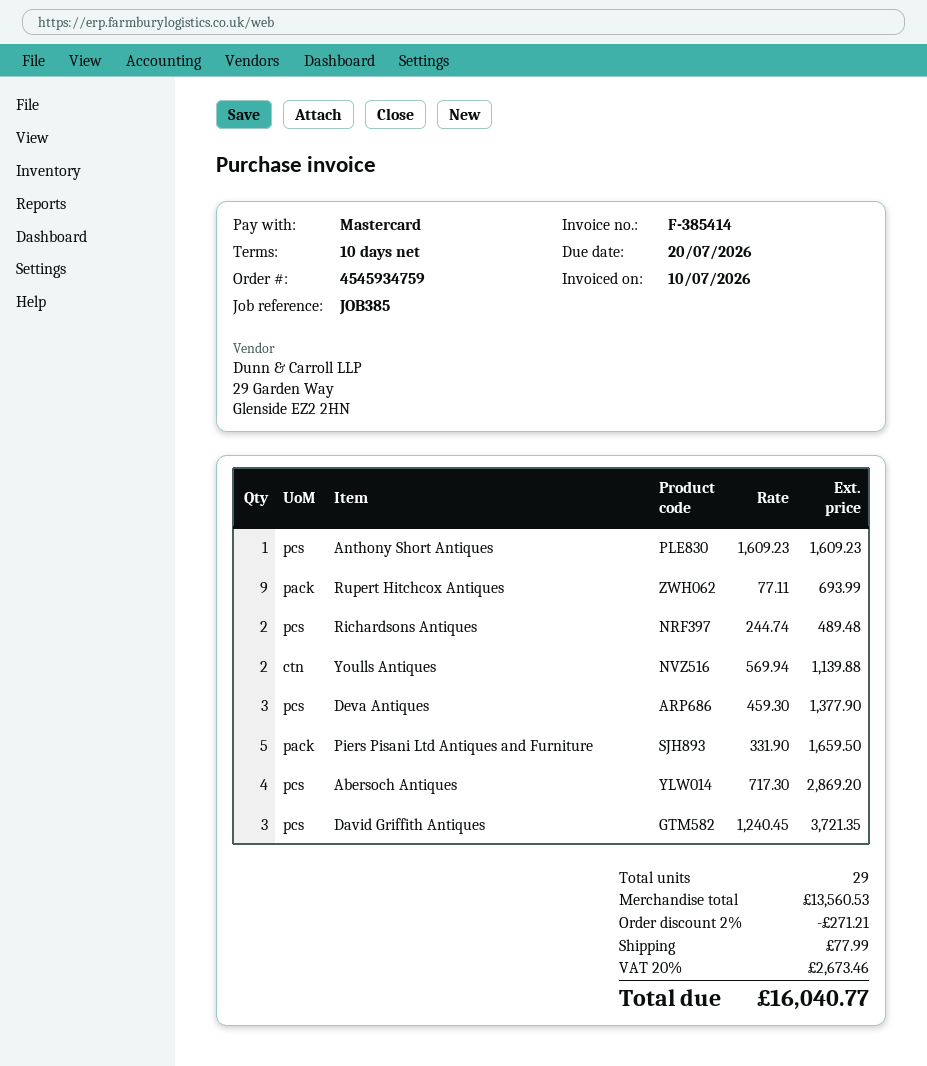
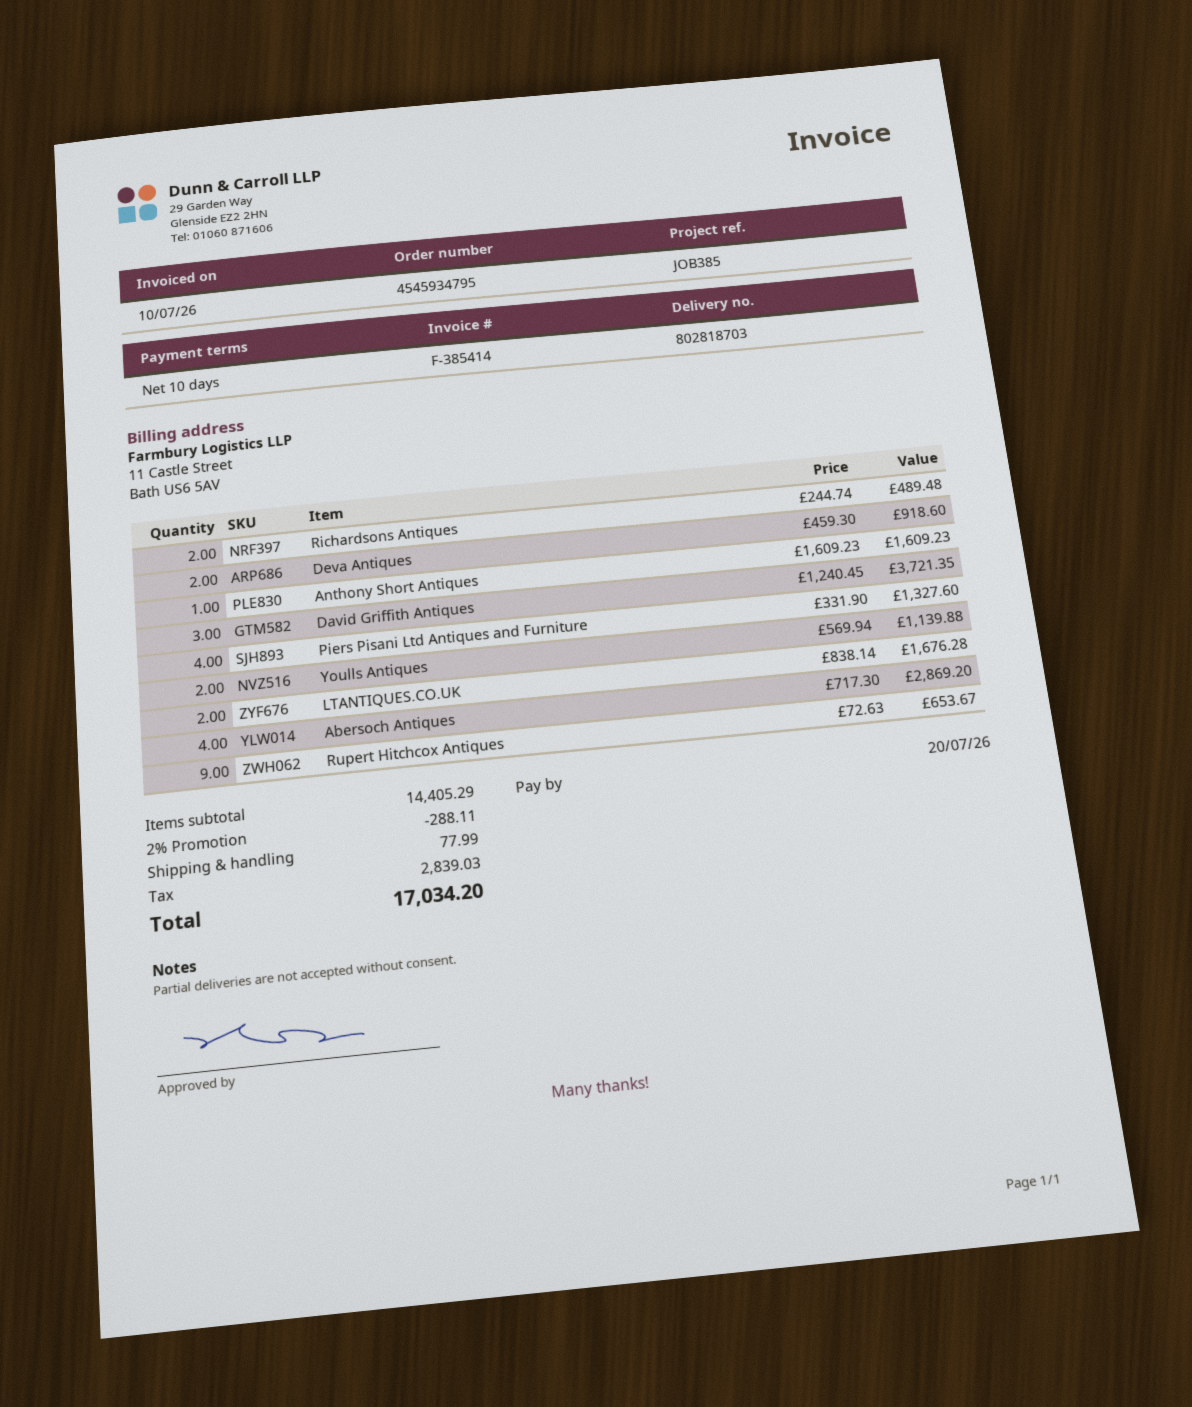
order number: 4545934759 -> 4545934795
Rupert Hitchcox Antiques: 9 x 77.11 = 693.99 -> 9 x 72.63 = 653.67
Deva Antiques: 3 x 459.30 = 1377.90 -> 2 x 459.30 = 918.60
Piers Pisani Ltd Antiques and Furniture: 5 x 331.90 = 1659.50 -> 4 x 331.90 = 1327.60
LTANTIQUES.CO.UK: none -> 2 x 838.14 = 1676.28
subtotal: 13560.53 -> 14405.29
discount: 2% = 271.21 -> 2% = 288.11
tax: 2673.46 -> 2839.03
total: 16040.77 -> 17034.20

